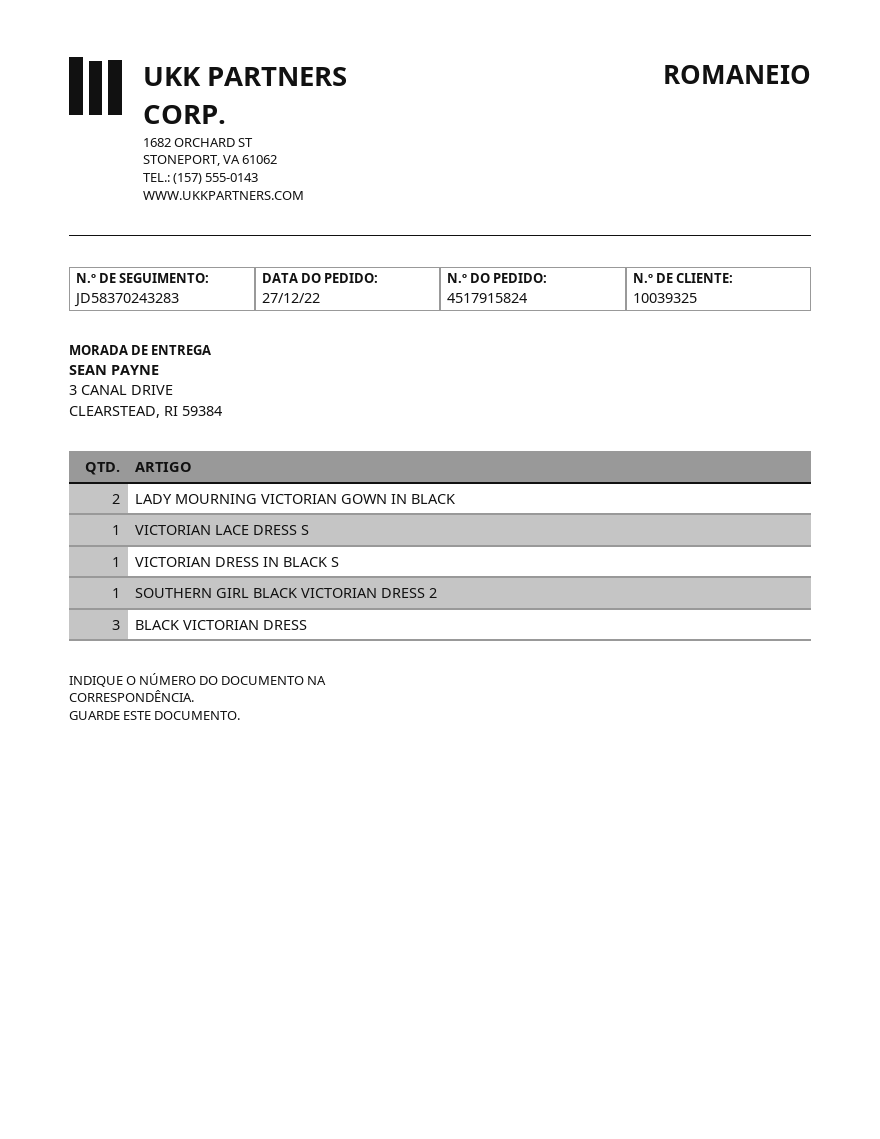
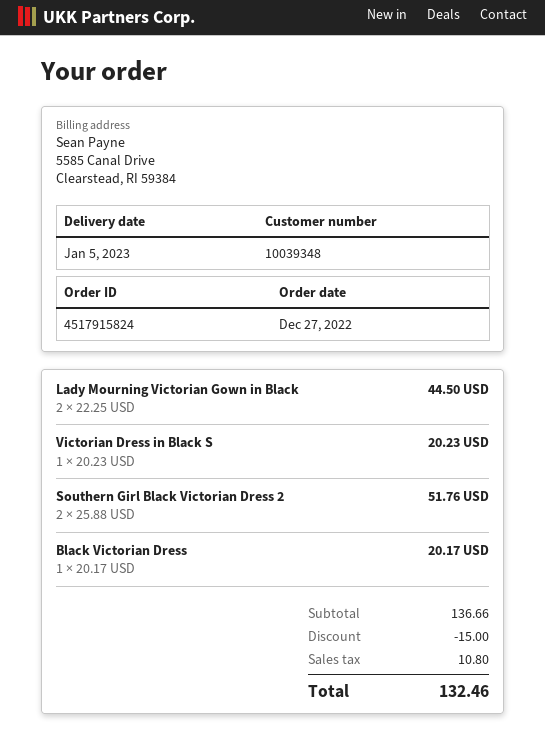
customer number: 10039325 -> 10039348
VICTORIAN LACE DRESS S: 1 -> none
SOUTHERN GIRL BLACK VICTORIAN DRESS 2: 1 -> 2
BLACK VICTORIAN DRESS: 3 -> 1

